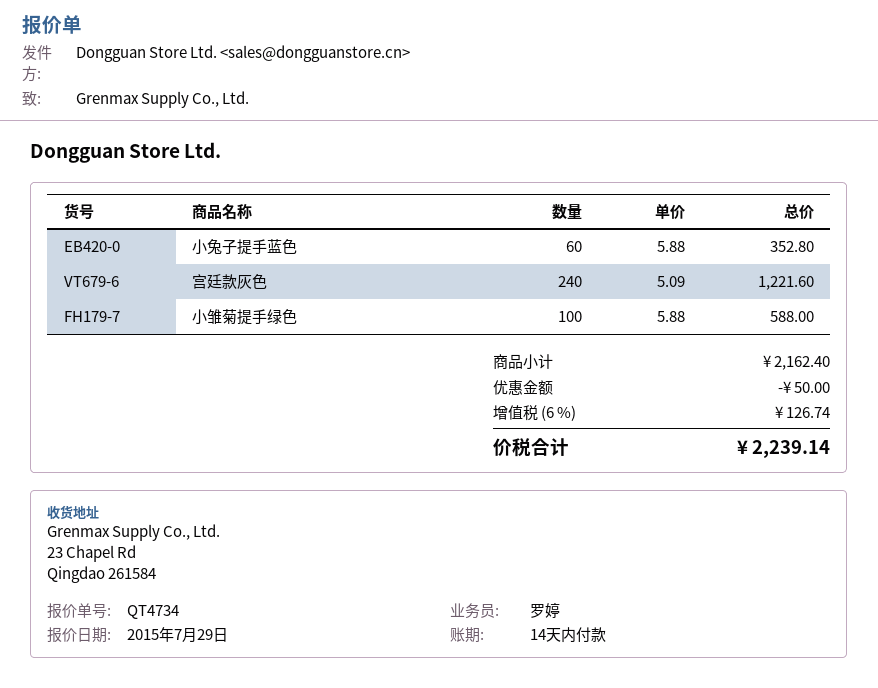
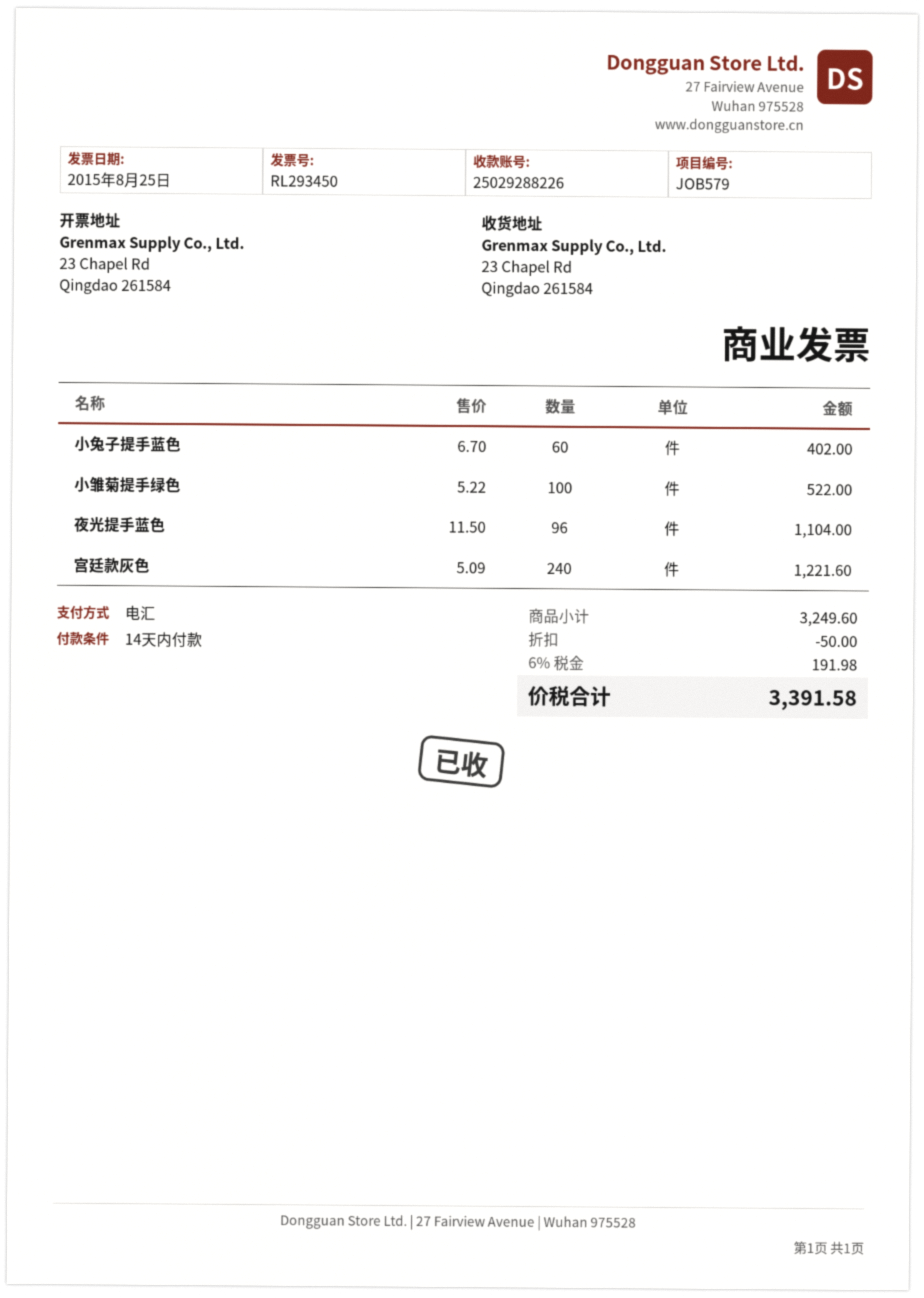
小兔子提手蓝色: 60 x 5.88 = 352.80 -> 60 x 6.70 = 402.00
小雏菊提手绿色: 100 x 5.88 = 588.00 -> 100 x 5.22 = 522.00
夜光提手蓝色: none -> 96 x 11.50 = 1104.00
subtotal: 2162.40 -> 3249.60
tax: 6% = 126.74 -> 6% = 191.98
total: 2239.14 -> 3391.58

